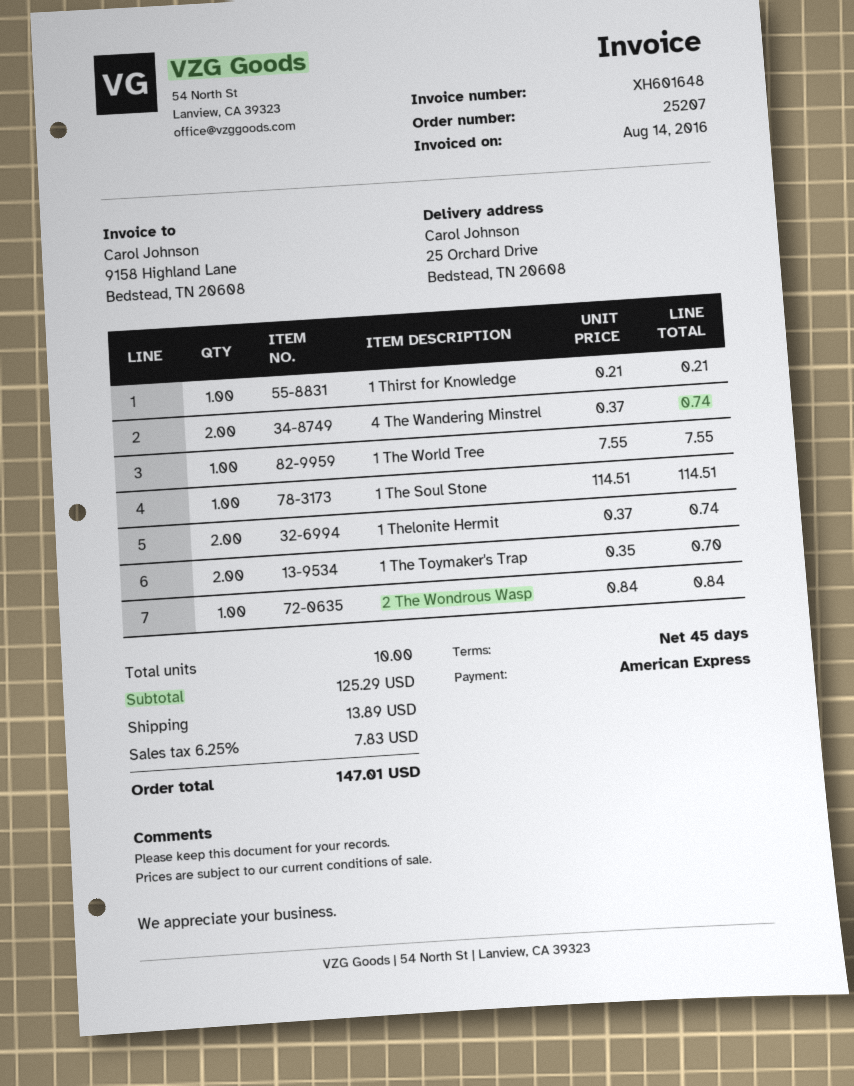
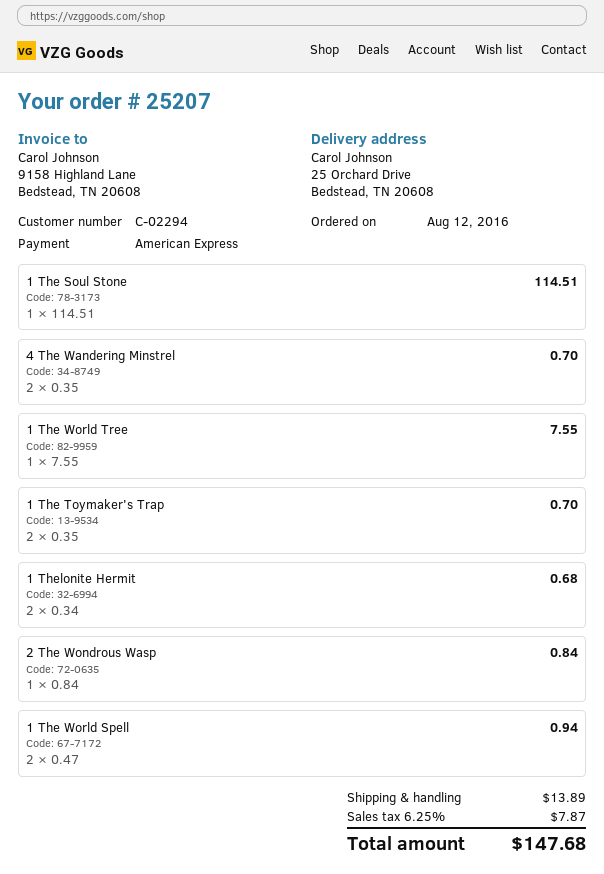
1 Thirst for Knowledge: 1 x 0.21 = 0.21 -> none
4 The Wandering Minstrel: 2 x 0.37 = 0.74 -> 2 x 0.35 = 0.70
1 Thelonite Hermit: 2 x 0.37 = 0.74 -> 2 x 0.34 = 0.68
1 The World Spell: none -> 2 x 0.47 = 0.94
tax: 6.25% = 7.83 -> 6.25% = 7.87
total: 147.01 -> 147.68

